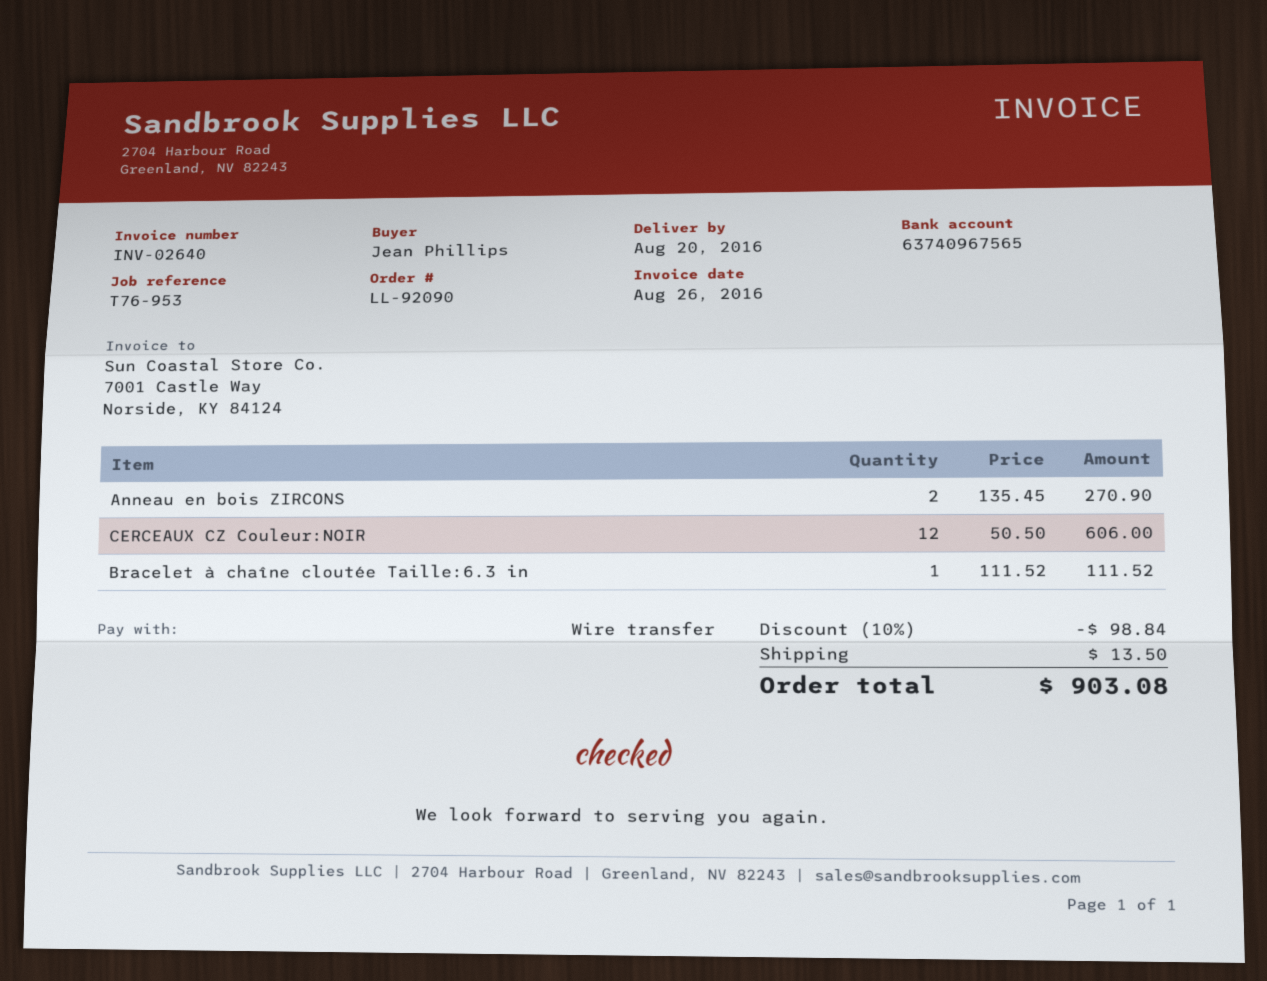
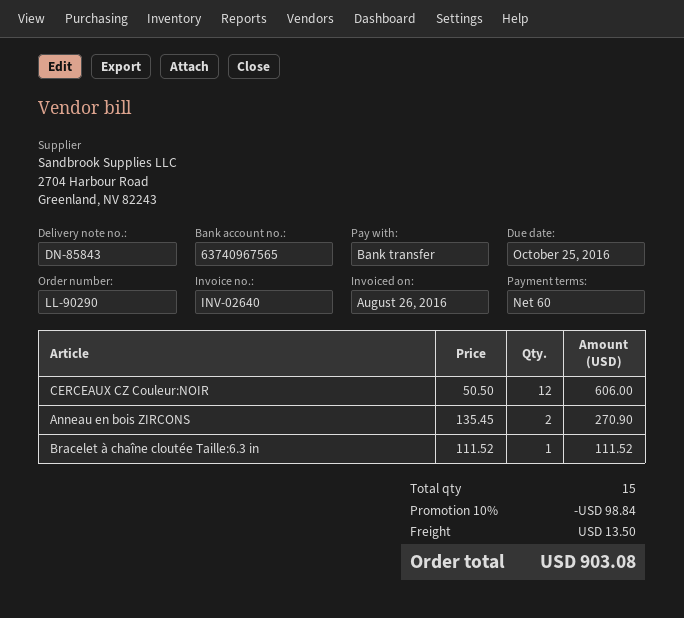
order number: LL-92090 -> LL-90290

